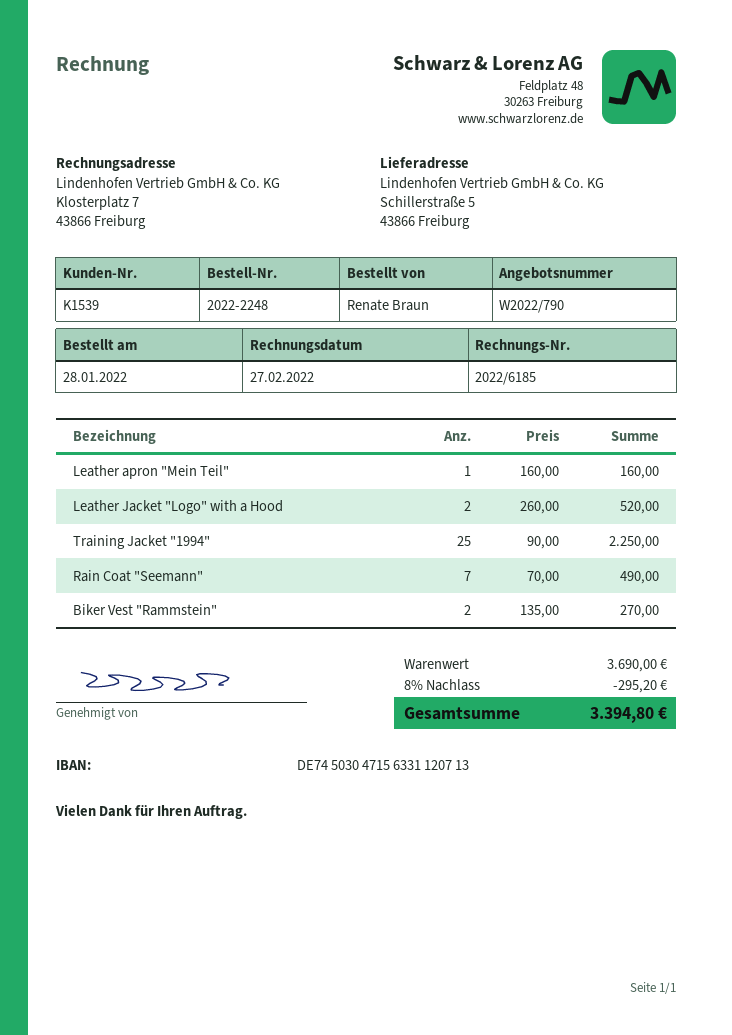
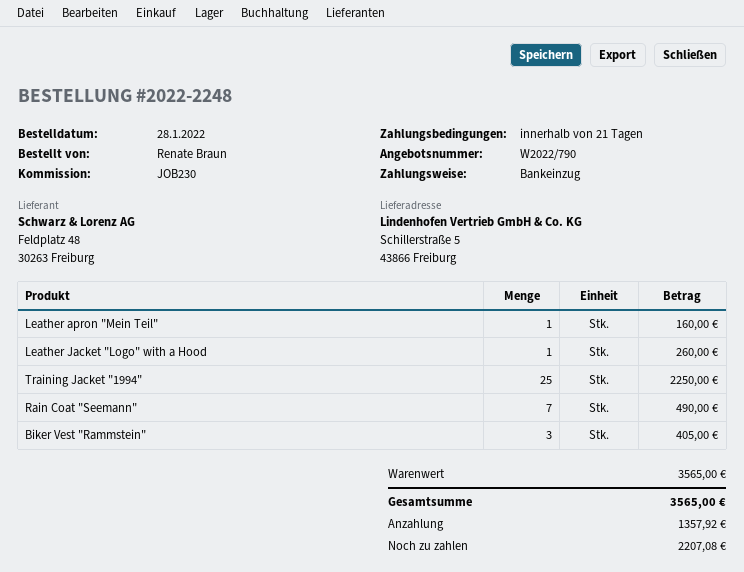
Leather Jacket "Logo" with a Hood: 2 for 520.00 -> 1 for 260.00
Biker Vest "Rammstein": 2 for 270.00 -> 3 for 405.00
subtotal: 3690.00 -> 3565.00
discount: 8% = 295.20 -> none
total: 3394.80 -> 3565.00

